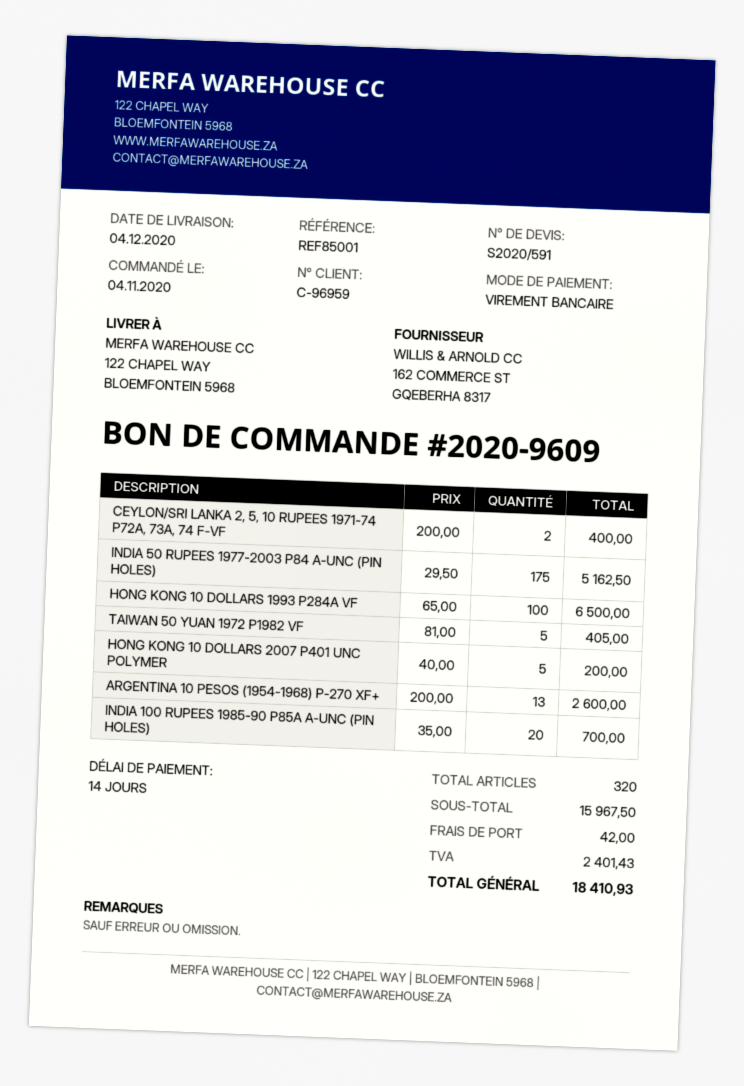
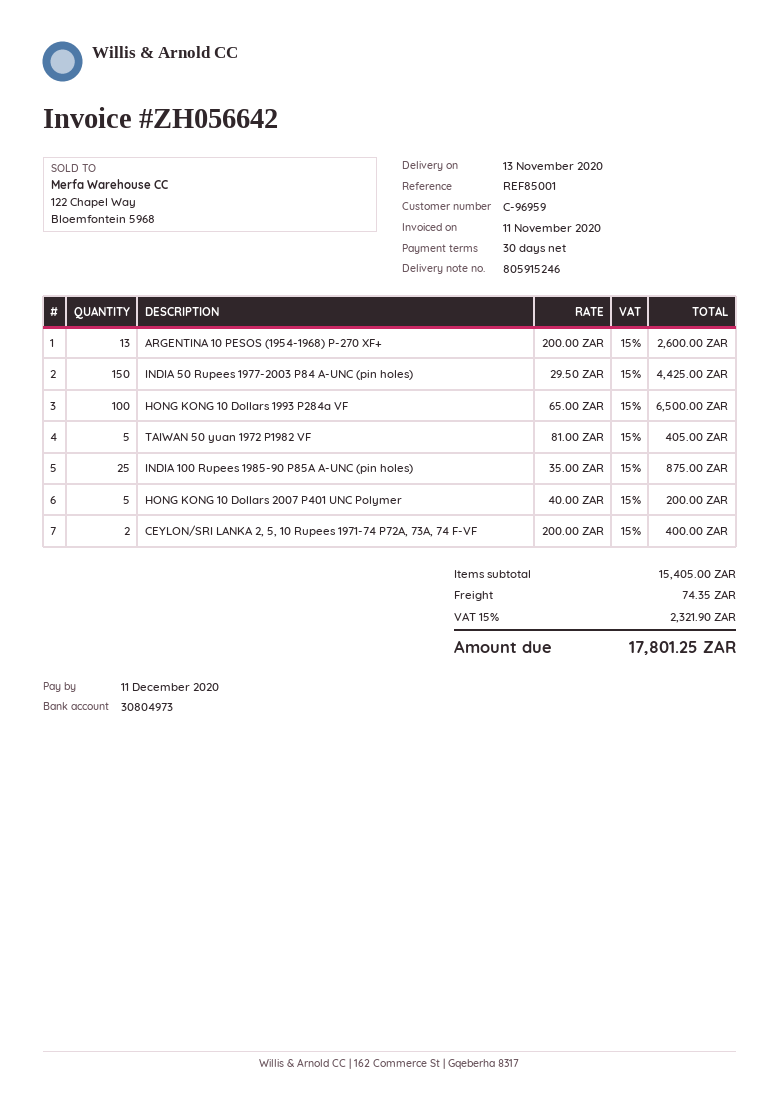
delivery date: 2020-12-04 -> 2020-11-13
payment terms: 14 days -> 30 days
INDIA 50 RUPEES 1977-2003 P84 A-UNC (PIN HOLES): 175 x 29.50 = 5162.50 -> 150 x 29.50 = 4425.00
INDIA 100 RUPEES 1985-90 P85A A-UNC (PIN HOLES): 20 x 35.00 = 700.00 -> 25 x 35.00 = 875.00
subtotal: 15967.50 -> 15405.00
shipping: 42.00 -> 74.35
tax: 2401.43 -> 2321.90
total: 18410.93 -> 17801.25

